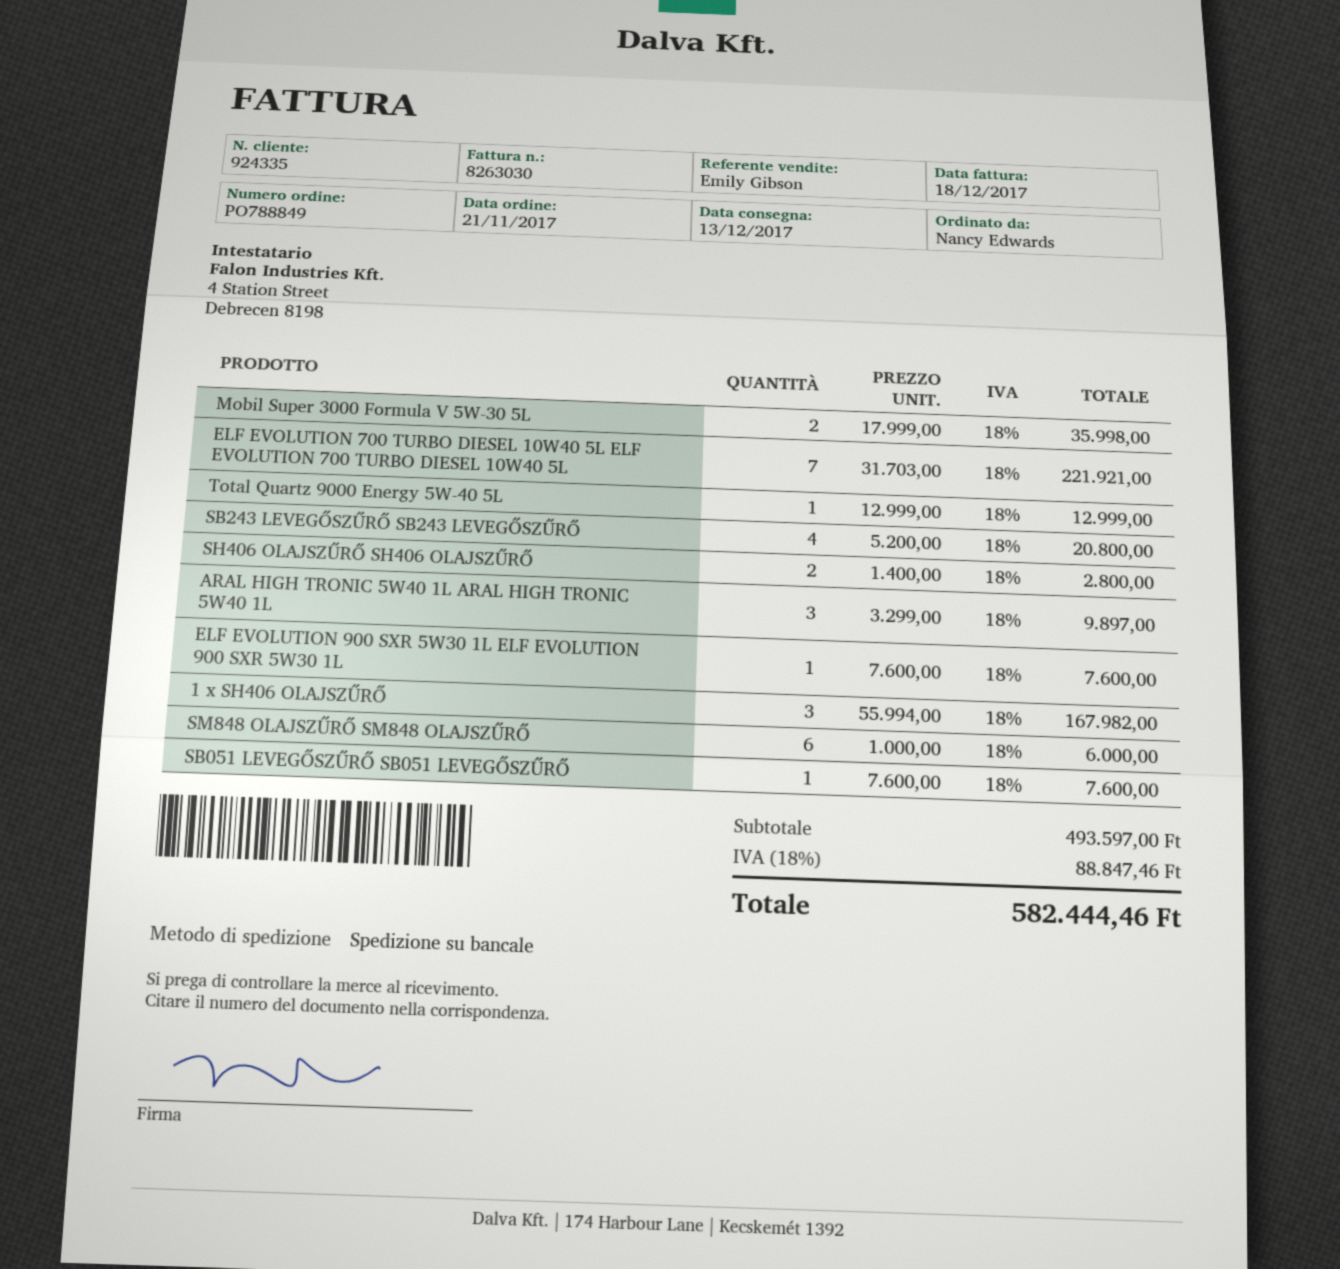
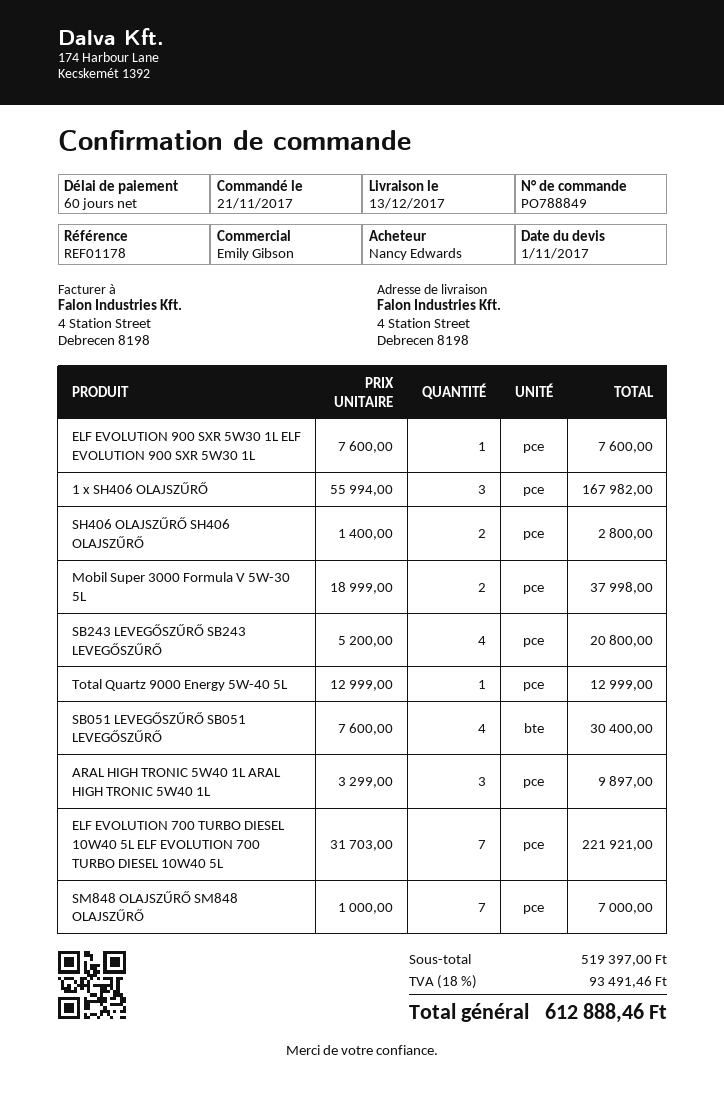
Mobil Super 3000 Formula V 5W-30 5L: 2 x 17999.00 = 35998.00 -> 2 x 18999.00 = 37998.00
SM848 OLAJSZŰRŐ SM848 OLAJSZŰRŐ: 6 x 1000.00 = 6000.00 -> 7 x 1000.00 = 7000.00
SB051 LEVEGŐSZŰRŐ SB051 LEVEGŐSZŰRŐ: 1 x 7600.00 = 7600.00 -> 4 x 7600.00 = 30400.00
subtotal: 493597.00 -> 519397.00
tax: 18% = 88847.46 -> 18% = 93491.46
total: 582444.46 -> 612888.46

